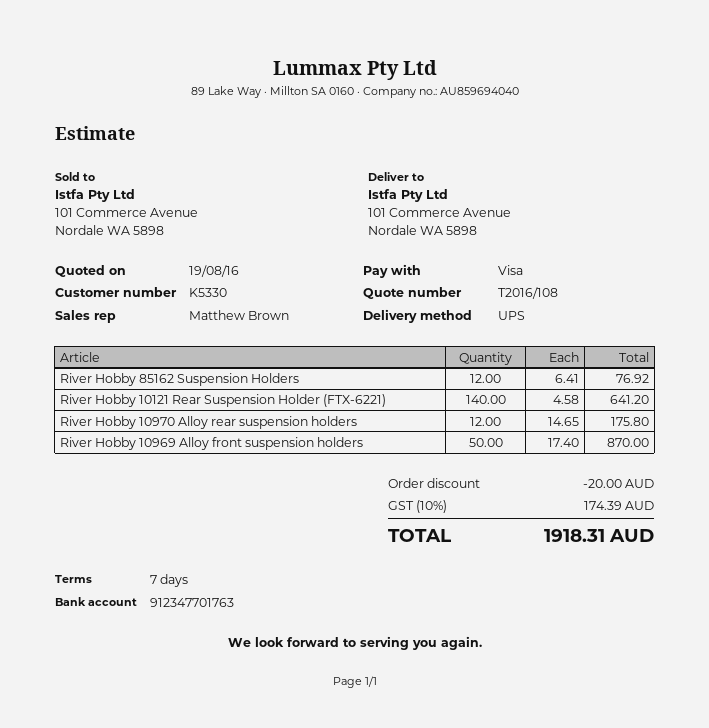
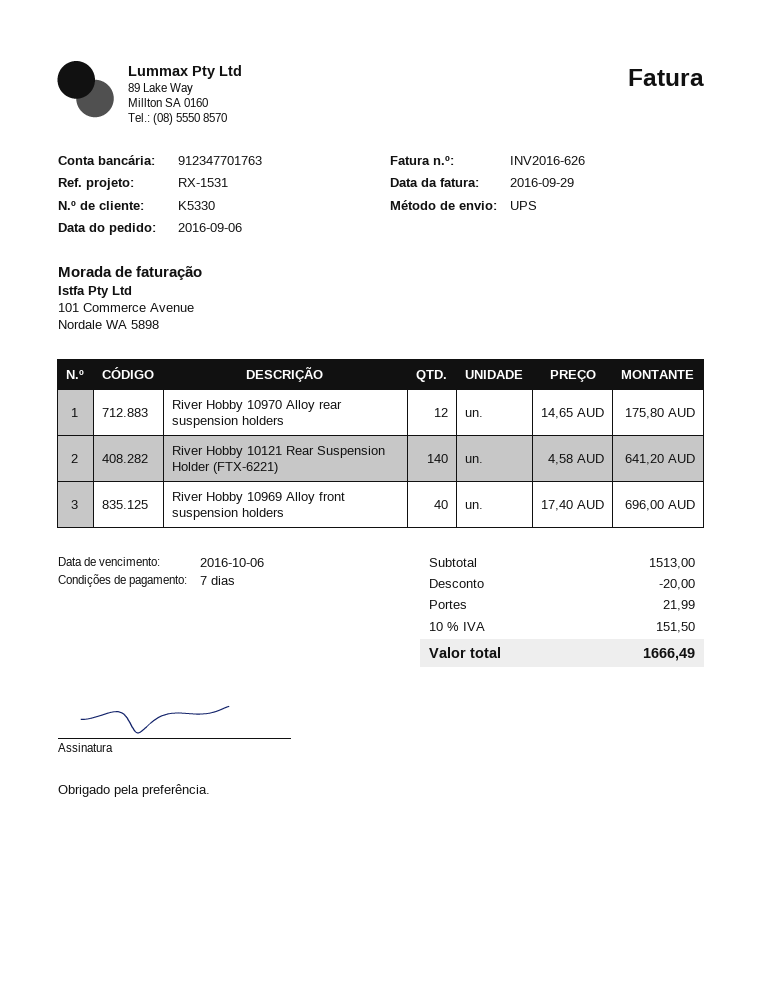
River Hobby 85162 Suspension Holders: 12 x 6.41 = 76.92 -> none
River Hobby 10969 Alloy front suspension holders: 50 x 17.40 = 870.00 -> 40 x 17.40 = 696.00
shipping: none -> 21.99
tax: 10% = 174.39 -> 10% = 151.50
total: 1918.31 -> 1666.49

